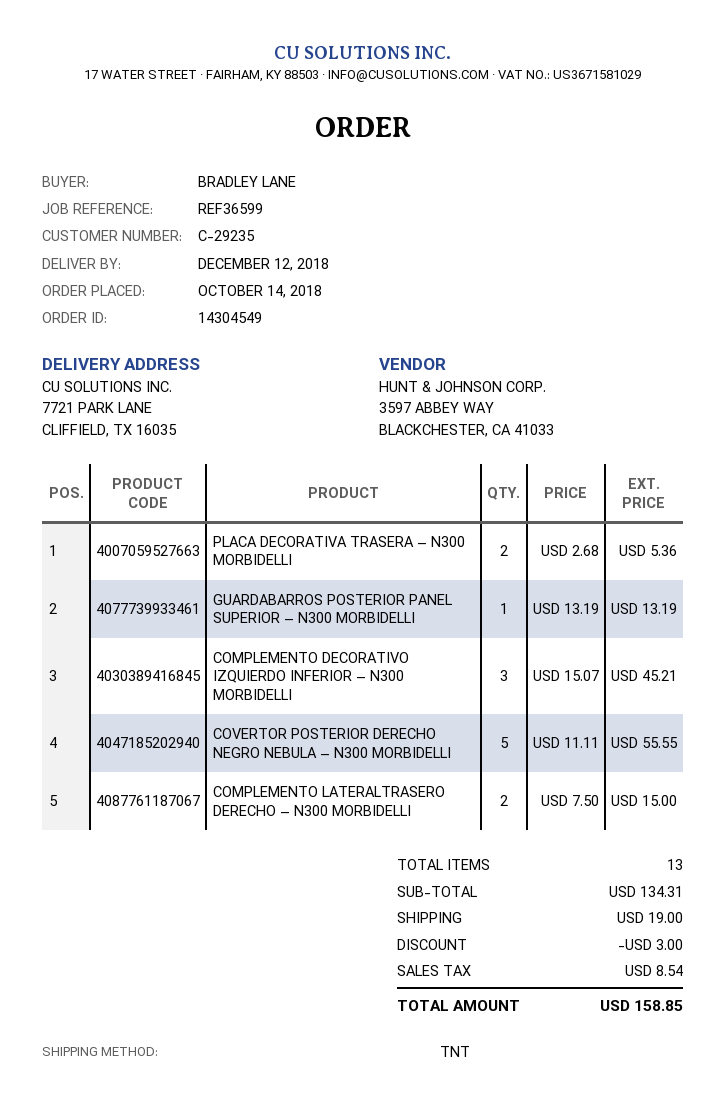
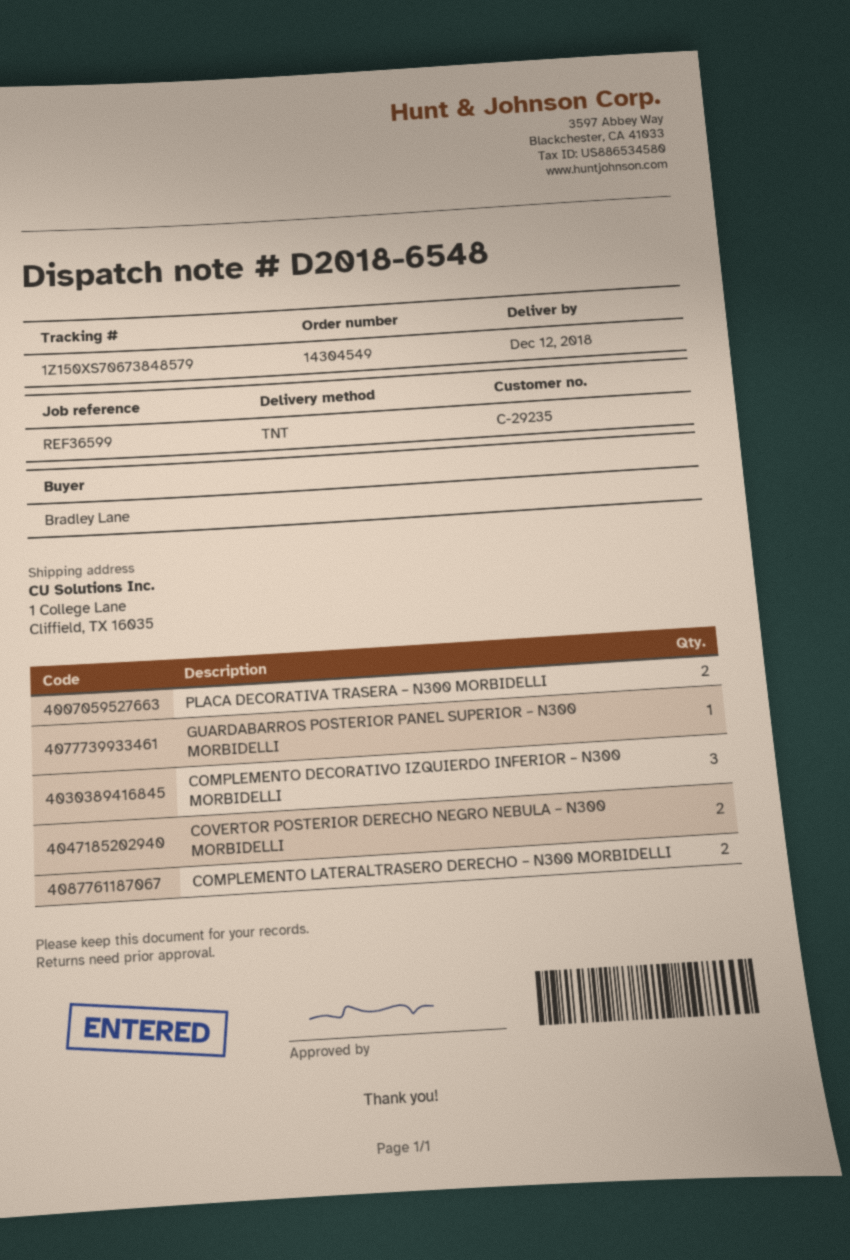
ship to: 7721 PARK LANE, CLIFFIELD, TX 16035 -> 1 College Lane, Cliffield, TX 16035
COVERTOR POSTERIOR DERECHO NEGRO NEBULA – N300 MORBIDELLI: 5 -> 2

